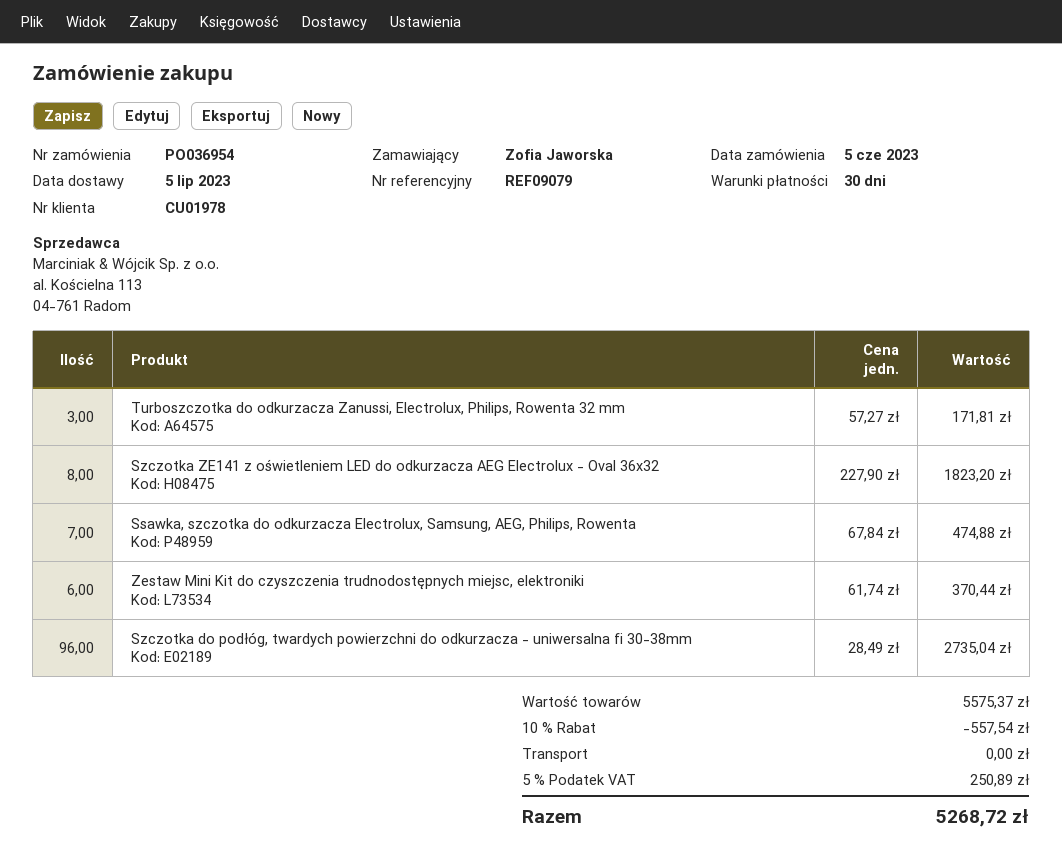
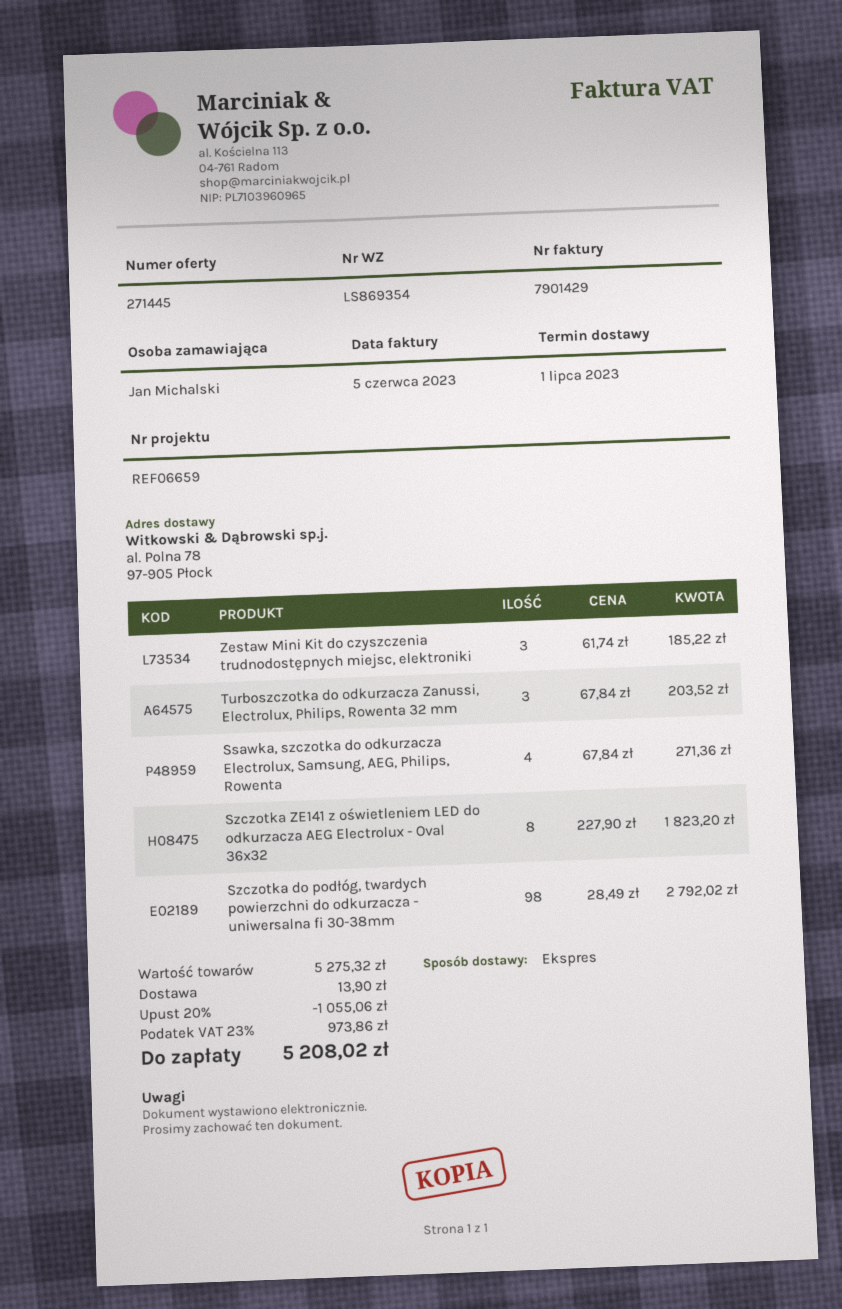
delivery date: 2023-07-05 -> 2023-07-01
reference: REF09079 -> REF06659
ordered by: Zofia Jaworska -> Jan Michalski
Turboszczotka do odkurzacza Zanussi, Electrolux, Philips, Rowenta 32 mm: 3 x 57.27 = 171.81 -> 3 x 67.84 = 203.52
Ssawka, szczotka do odkurzacza Electrolux, Samsung, AEG, Philips, Rowenta: 7 x 67.84 = 474.88 -> 4 x 67.84 = 271.36
Zestaw Mini Kit do czyszczenia trudnodostępnych miejsc, elektroniki: 6 x 61.74 = 370.44 -> 3 x 61.74 = 185.22
Szczotka do podłóg, twardych powierzchni do odkurzacza - uniwersalna fi 30-38mm: 96 x 28.49 = 2735.04 -> 98 x 28.49 = 2792.02
subtotal: 5575.37 -> 5275.32
discount: 10% = 557.54 -> 20% = 1055.06
shipping: 0.00 -> 13.90
tax: 5% = 250.89 -> 23% = 973.86
total: 5268.72 -> 5208.02

